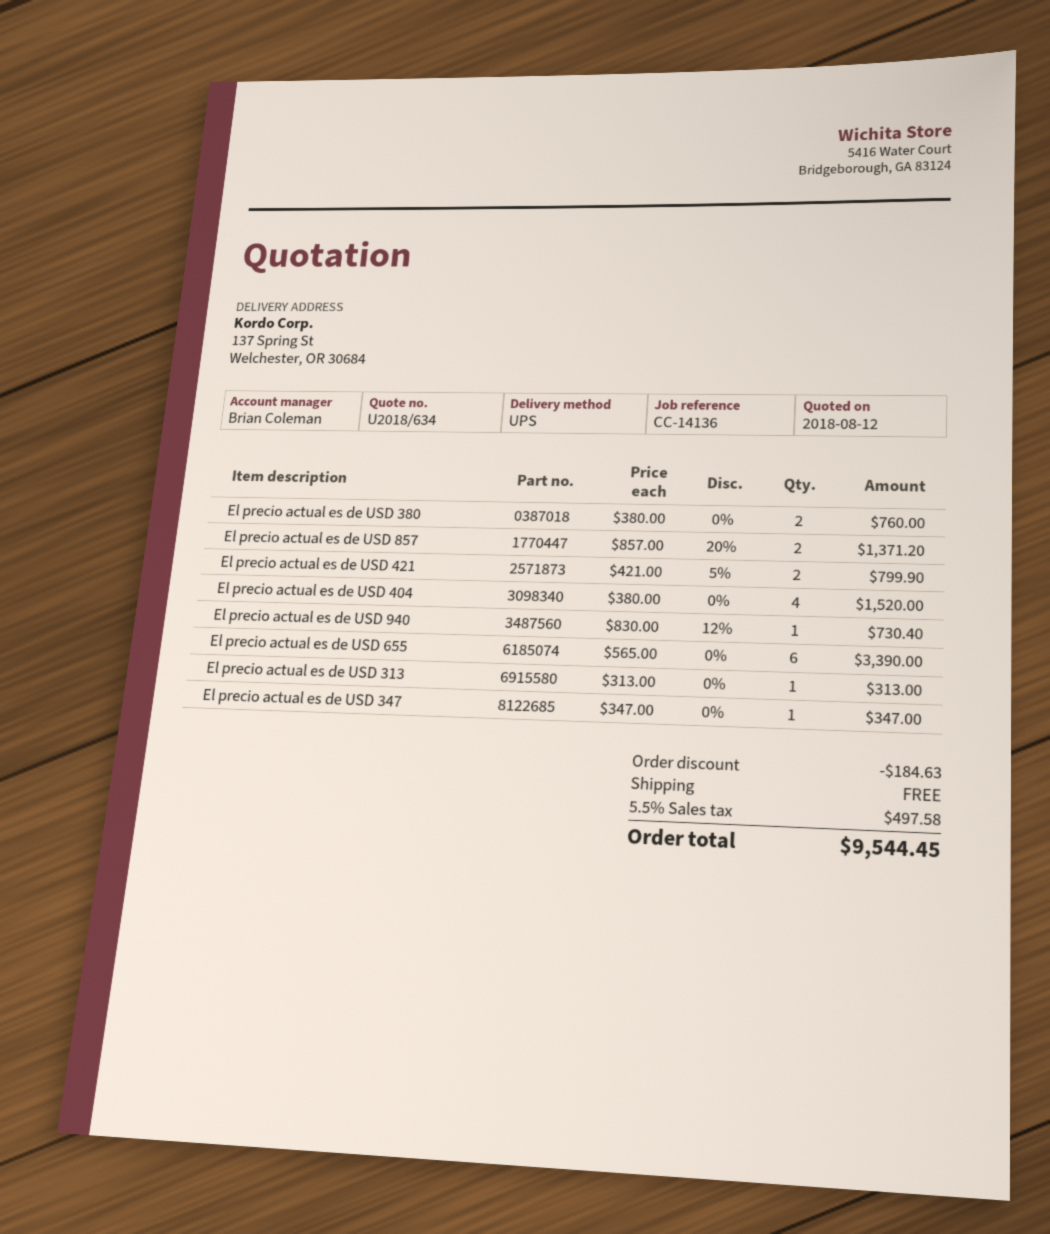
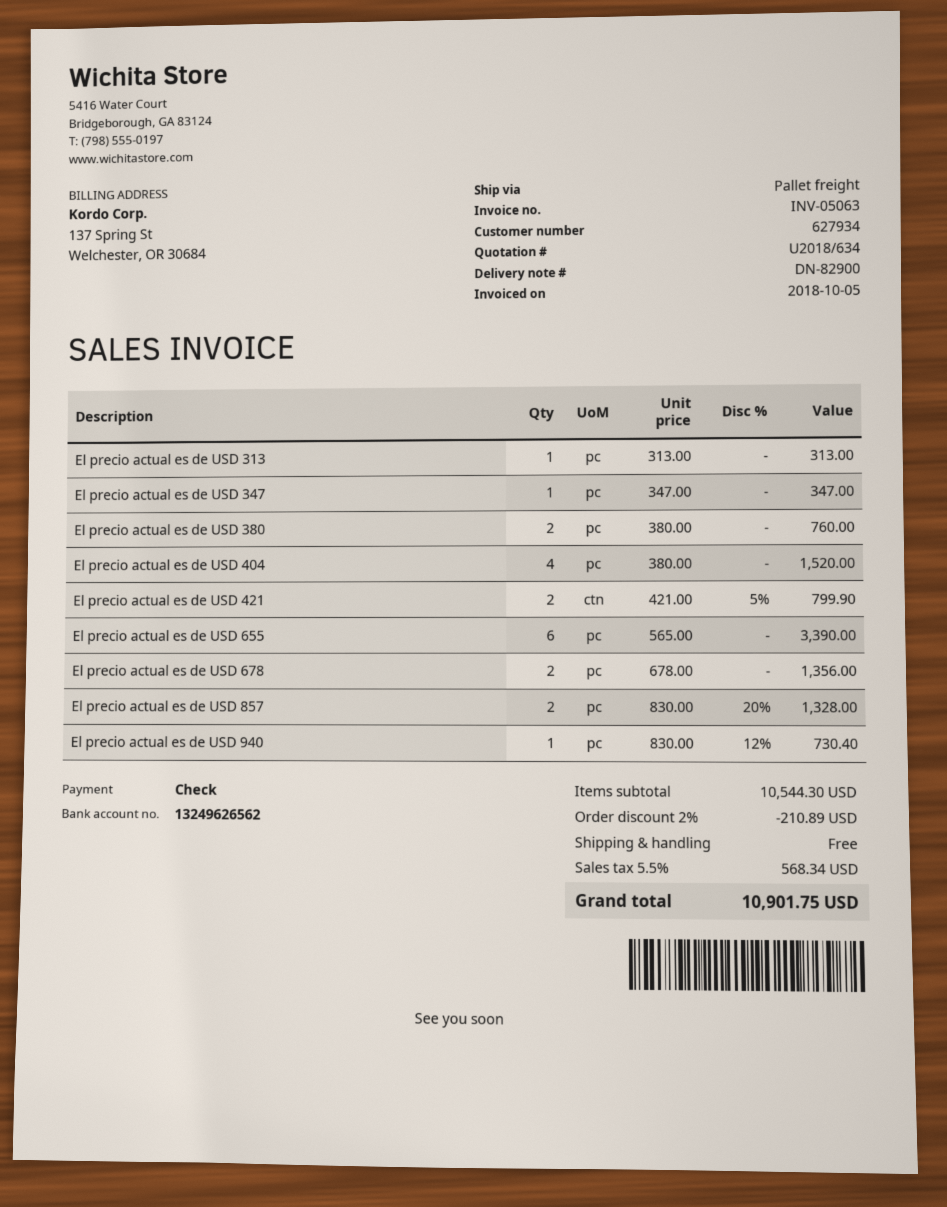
shipping method: UPS -> pallet freight
El precio actual es de USD 857: 2 x 857.00 - 20% = 1371.20 -> 2 x 830.00 - 20% = 1328.00
El precio actual es de USD 678: none -> 2 x 678.00 = 1356.00
discount: 184.63 -> 210.89
tax: 5.5% = 497.58 -> 5.5% = 568.34
total: 9544.45 -> 10901.75

